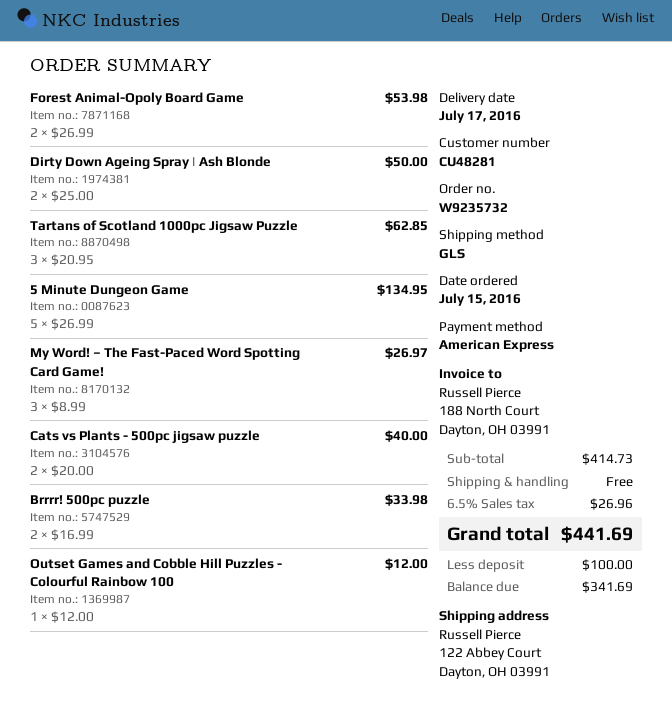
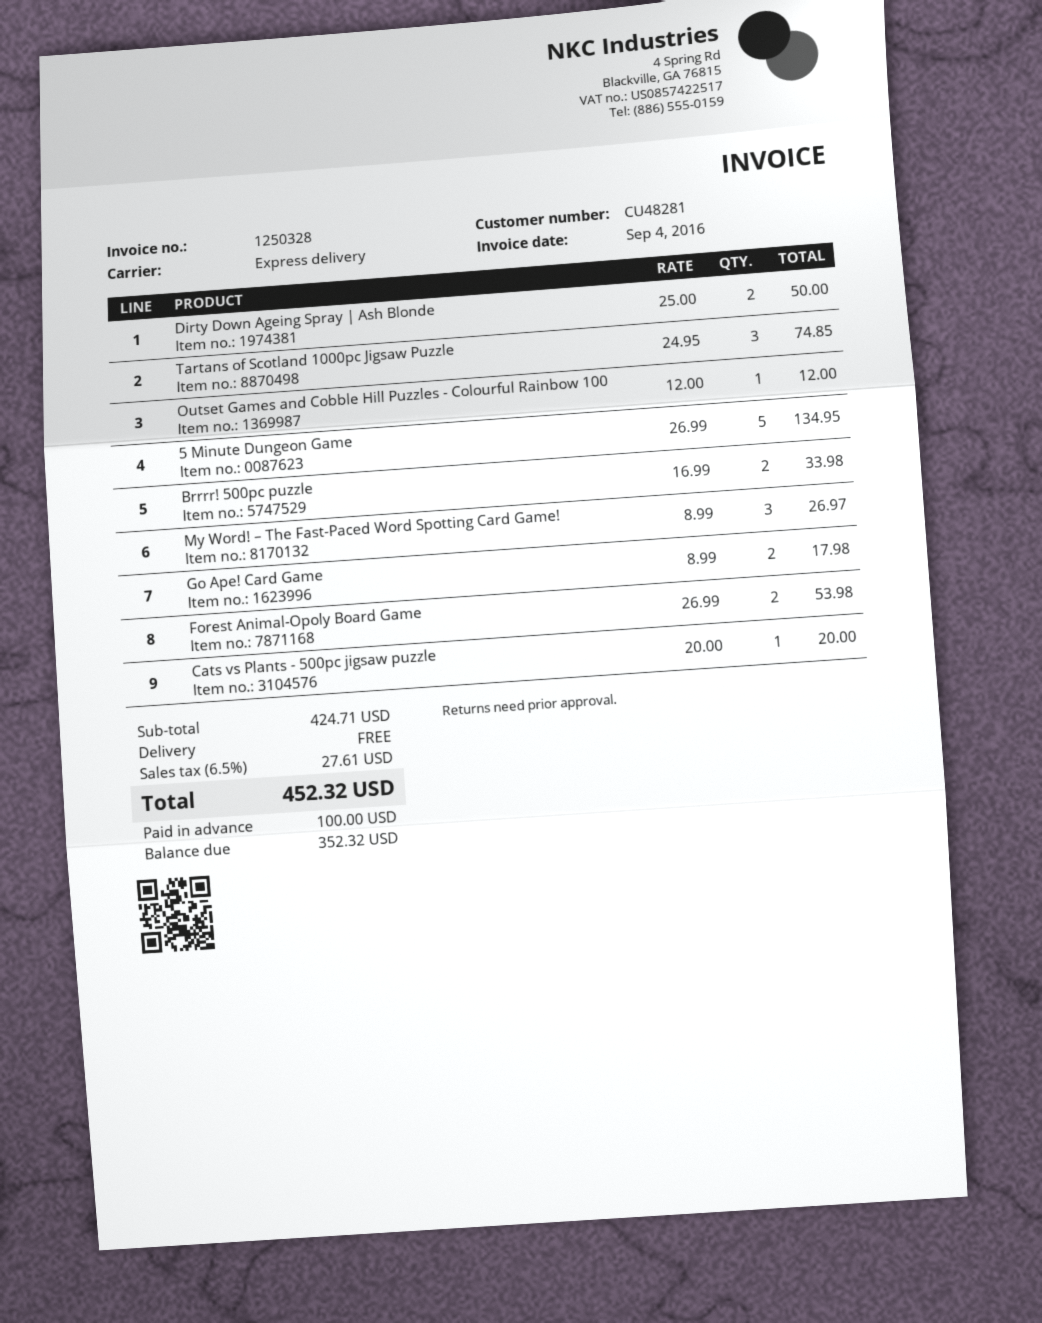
shipping method: GLS -> express
Tartans of Scotland 1000pc Jigsaw Puzzle: 3 x 20.95 = 62.85 -> 3 x 24.95 = 74.85
Cats vs Plants - 500pc jigsaw puzzle: 2 x 20.00 = 40.00 -> 1 x 20.00 = 20.00
Go Ape! Card Game: none -> 2 x 8.99 = 17.98
subtotal: 414.73 -> 424.71
tax: 6.5% = 26.96 -> 6.5% = 27.61
total: 441.69 -> 452.32
balance: 341.69 -> 352.32

